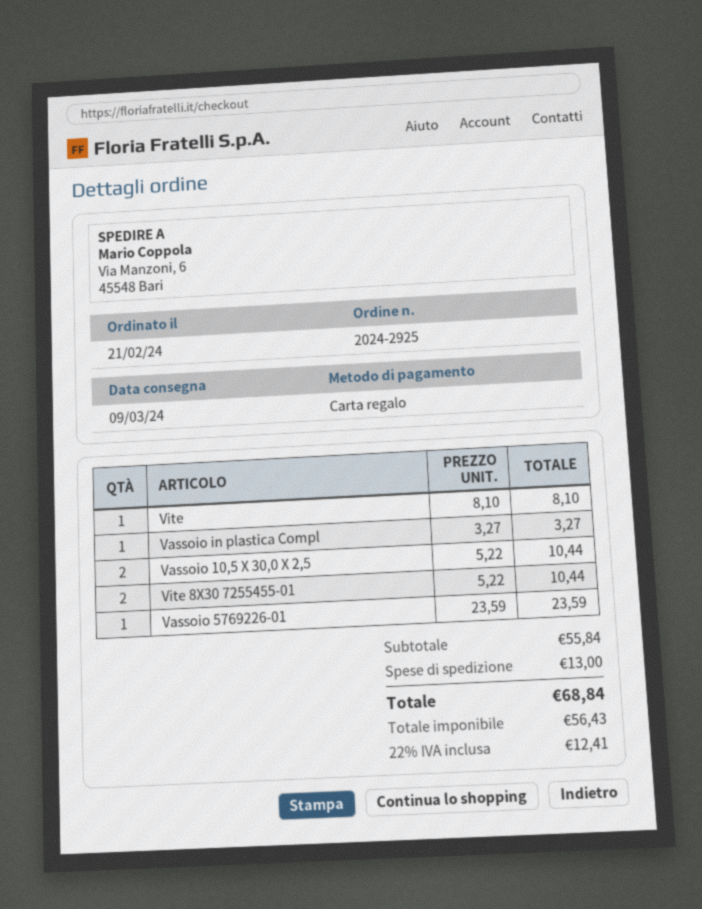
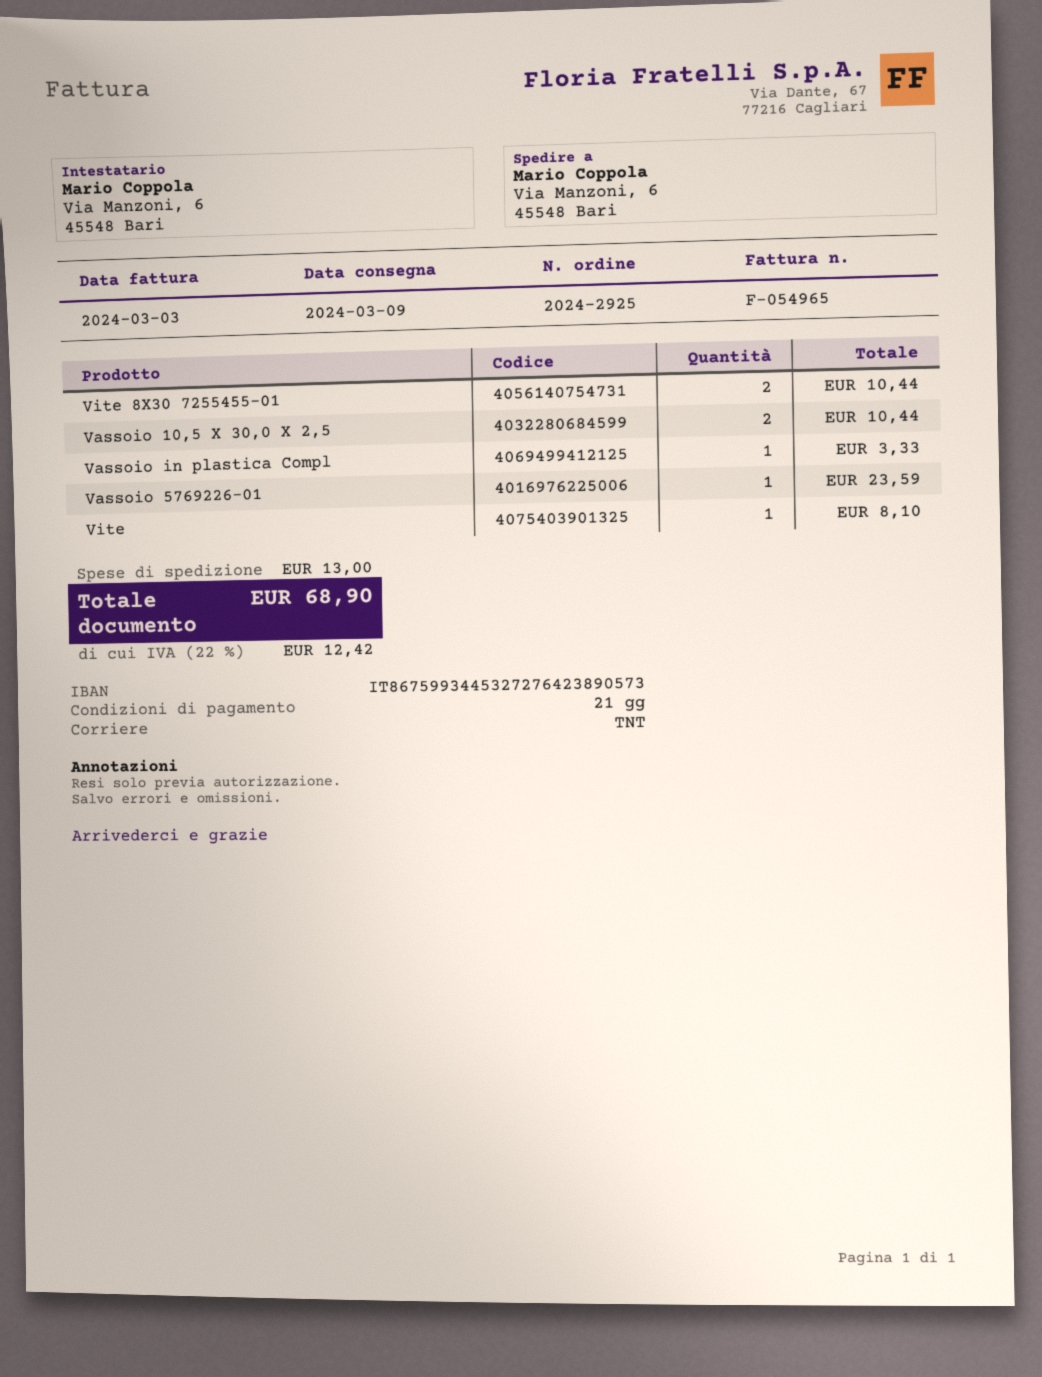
Vassoio in plastica Compl: 1 for 3.27 -> 1 for 3.33
tax: 22% = 12.41 -> 22% = 12.42
total: 68.84 -> 68.90

